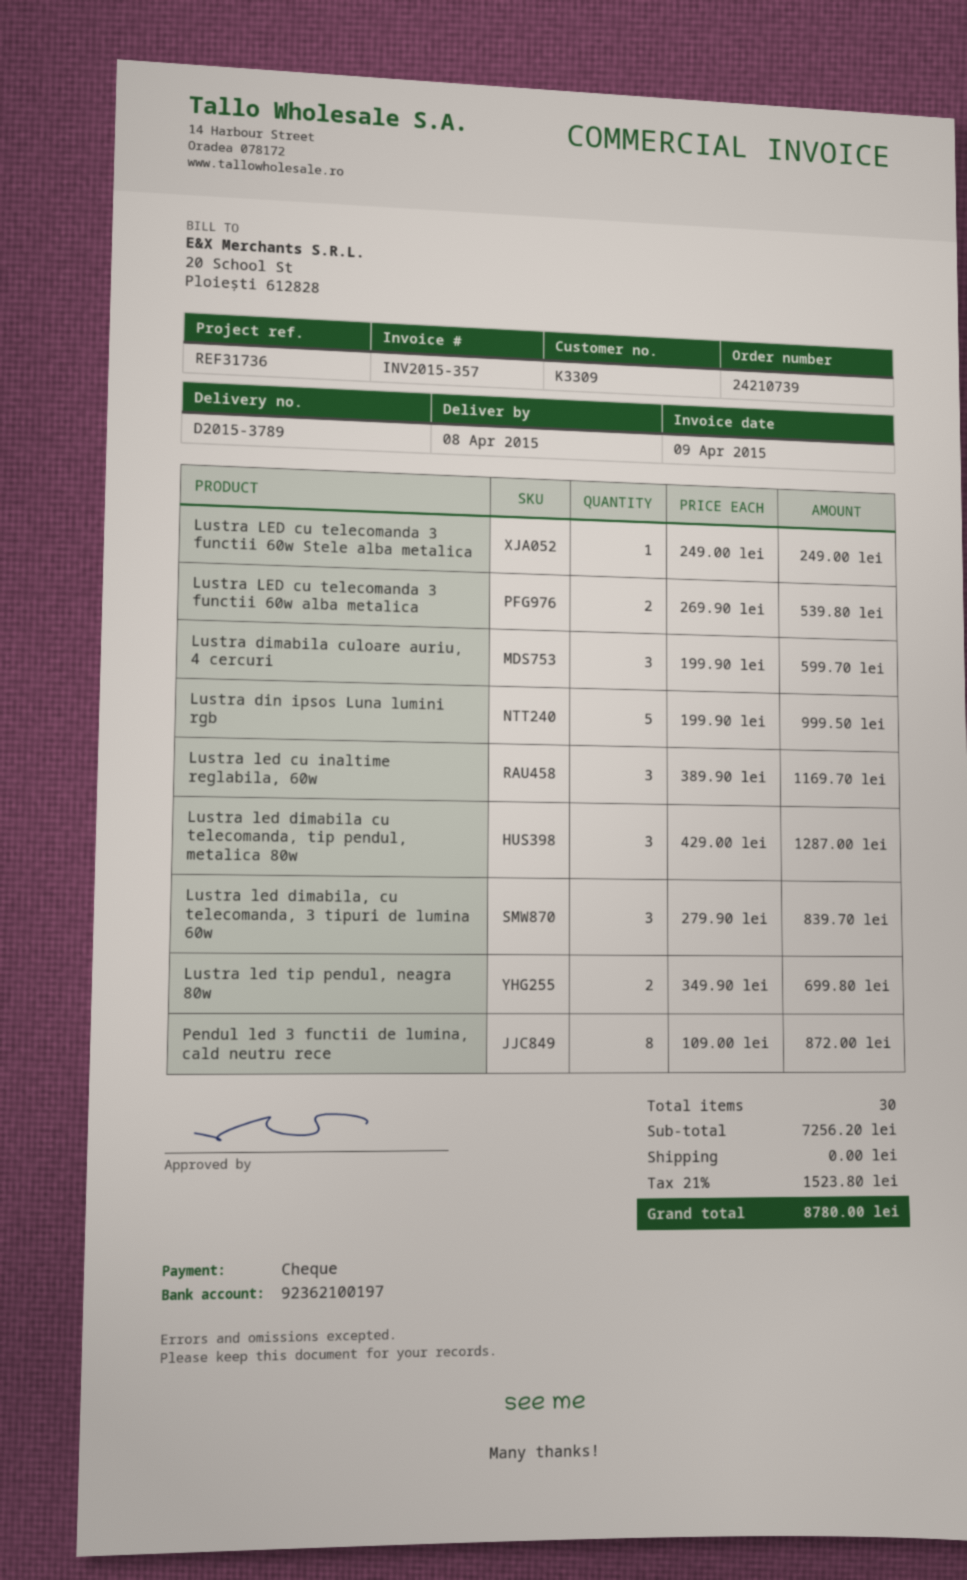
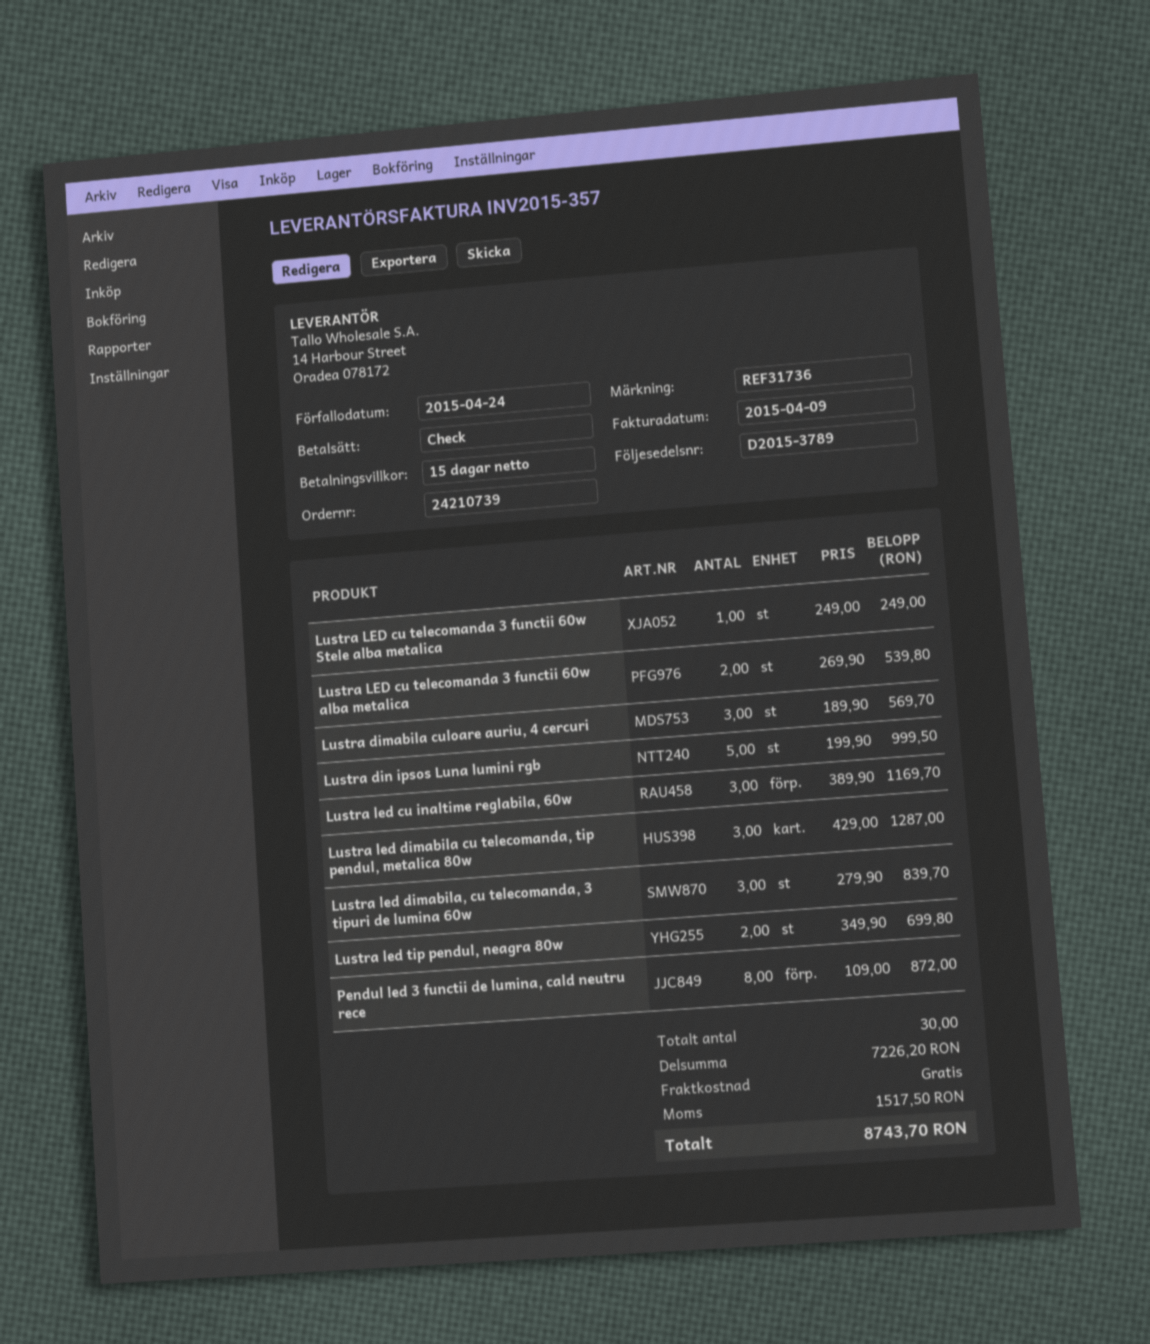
Lustra dimabila culoare auriu, 4 cercuri: 3 x 199.90 = 599.70 -> 3 x 189.90 = 569.70
subtotal: 7256.20 -> 7226.20
tax: 1523.80 -> 1517.50
total: 8780.00 -> 8743.70

